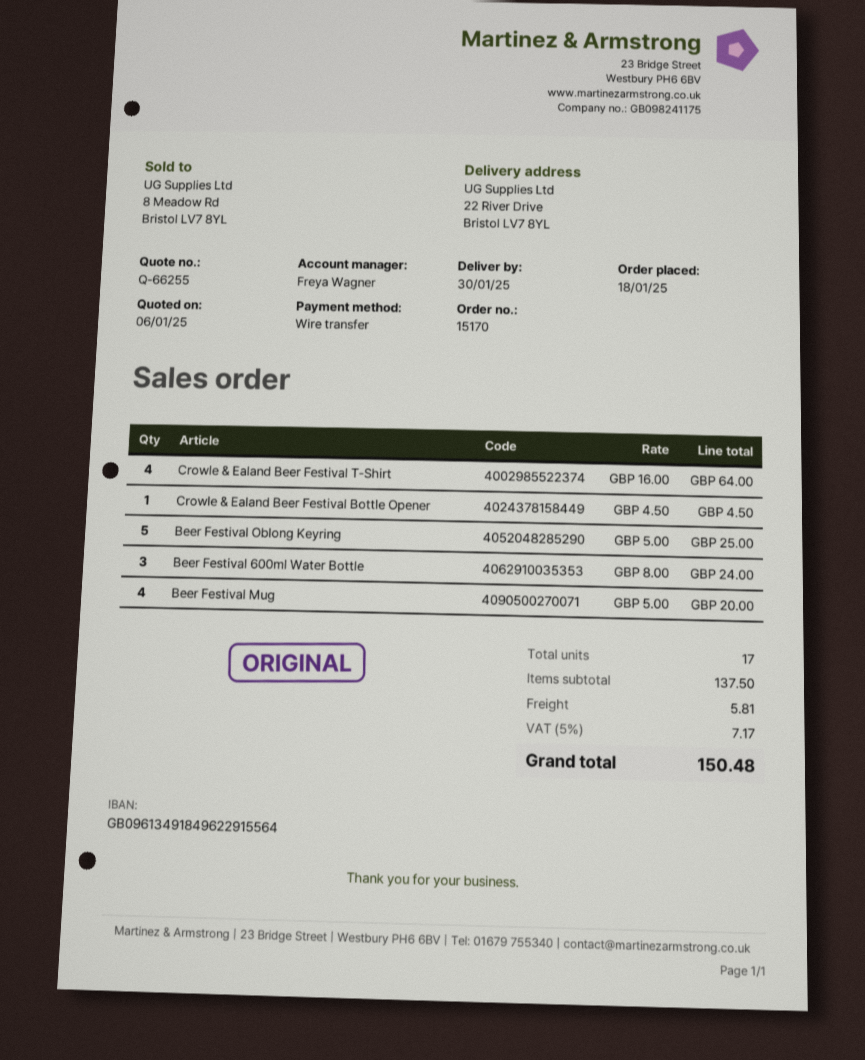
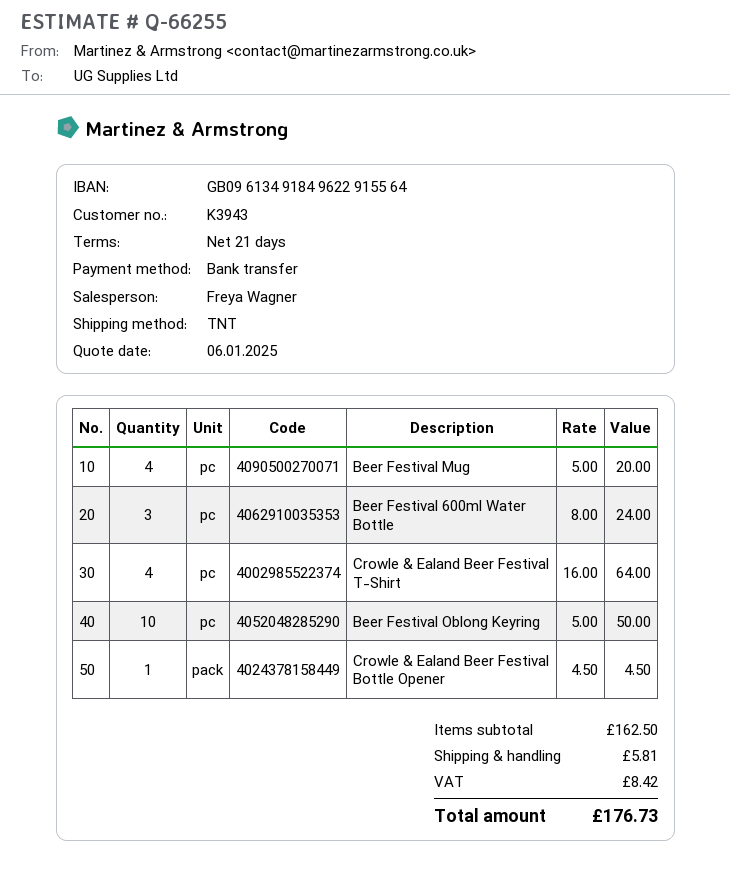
Beer Festival Oblong Keyring: 5 x 5.00 = 25.00 -> 10 x 5.00 = 50.00
subtotal: 137.50 -> 162.50
tax: 7.17 -> 8.42
total: 150.48 -> 176.73

